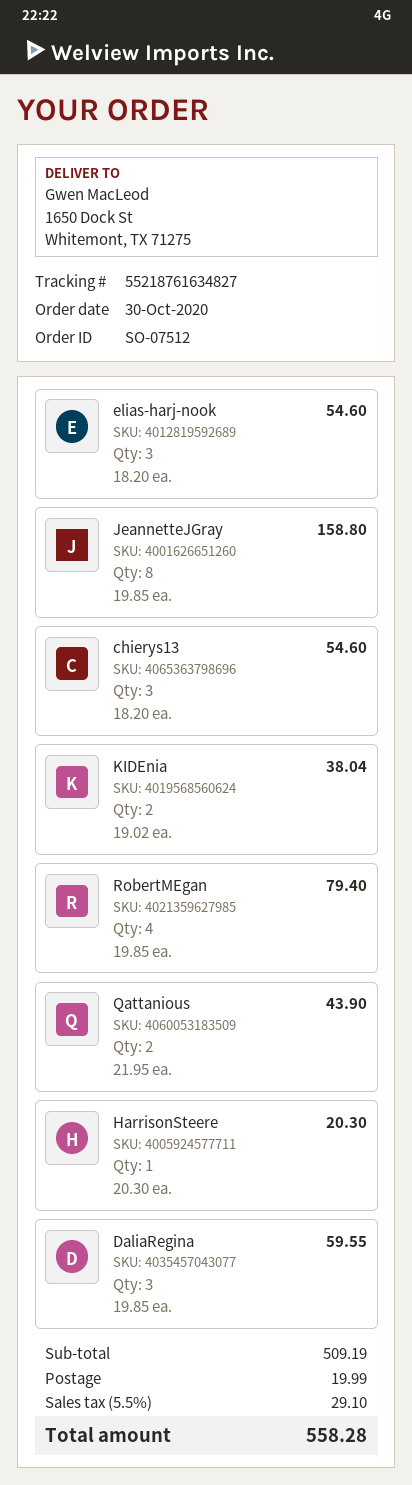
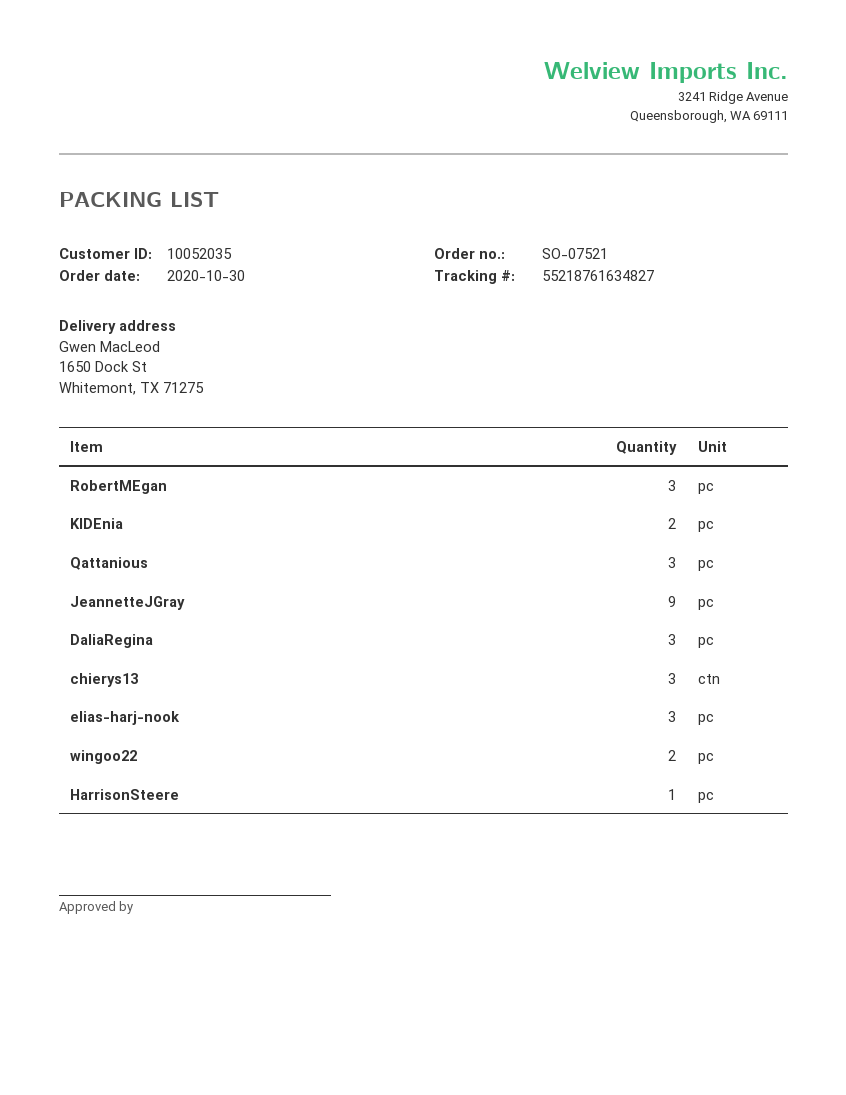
order number: SO-07512 -> SO-07521
JeannetteJGray: 8 -> 9
RobertMEgan: 4 -> 3
Qattanious: 2 -> 3
wingoo22: none -> 2

